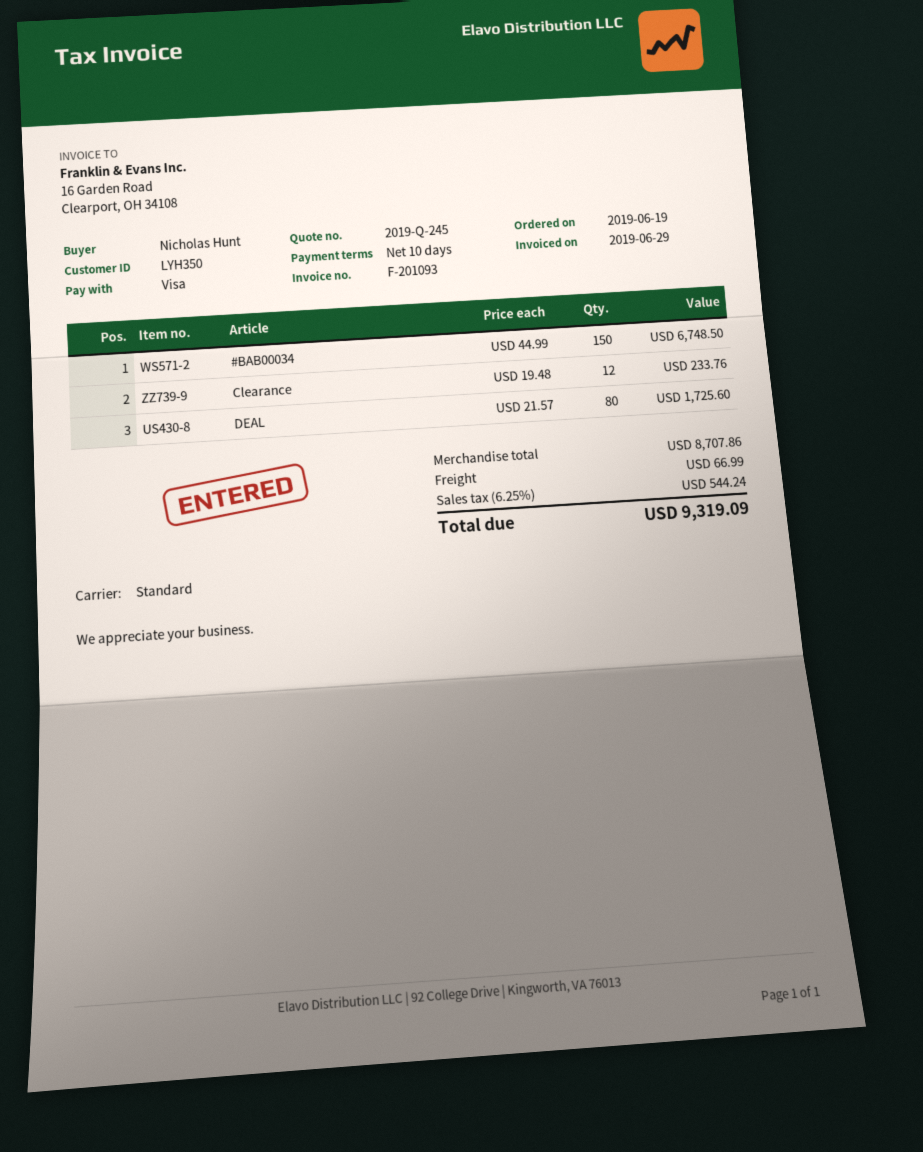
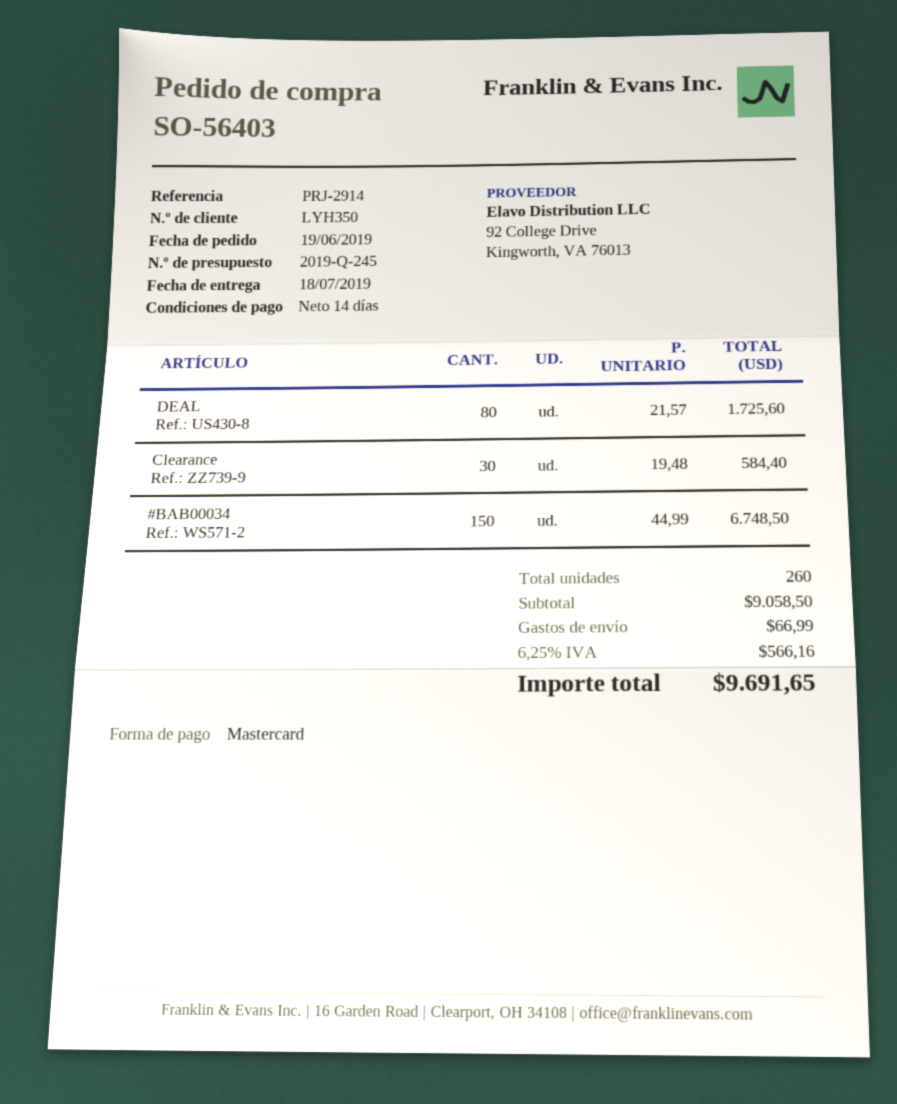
payment terms: 10 days -> 14 days
payment method: Visa -> Mastercard
Clearance: 12 x 19.48 = 233.76 -> 30 x 19.48 = 584.40
subtotal: 8707.86 -> 9058.50
tax: 6.25% = 544.24 -> 6.25% = 566.16
total: 9319.09 -> 9691.65

